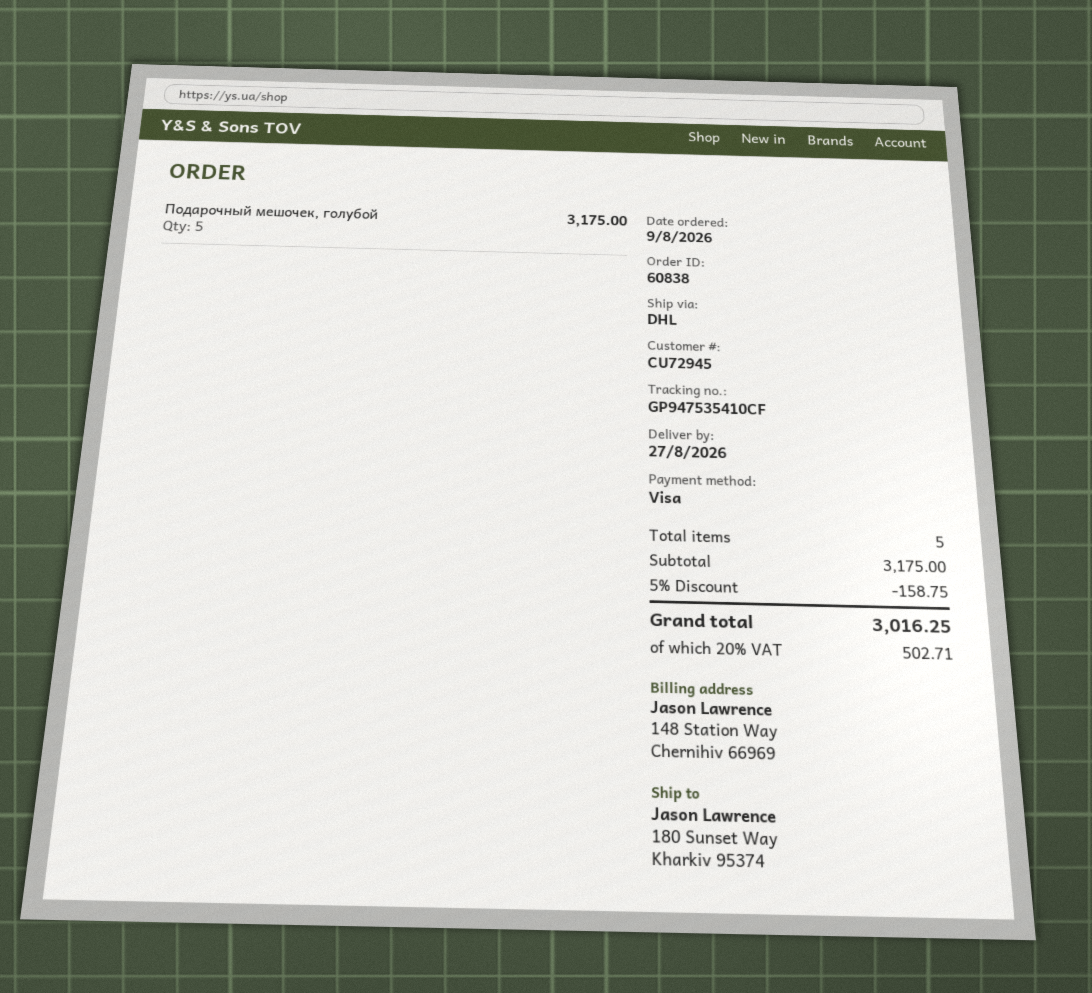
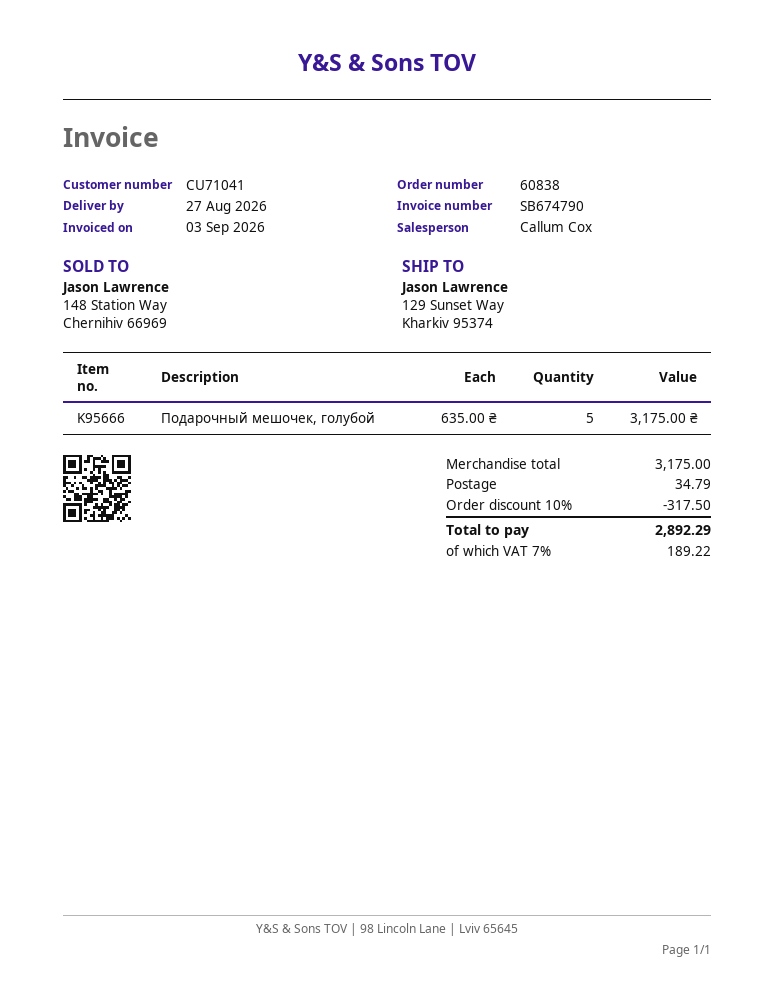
customer number: CU72945 -> CU71041
ship to: 180 Sunset Way, Kharkiv 95374 -> 129 Sunset Way, Kharkiv 95374
discount: 5% = 158.75 -> 10% = 317.50
shipping: none -> 34.79
tax: 20% = 502.71 -> 7% = 189.22
total: 3016.25 -> 2892.29

